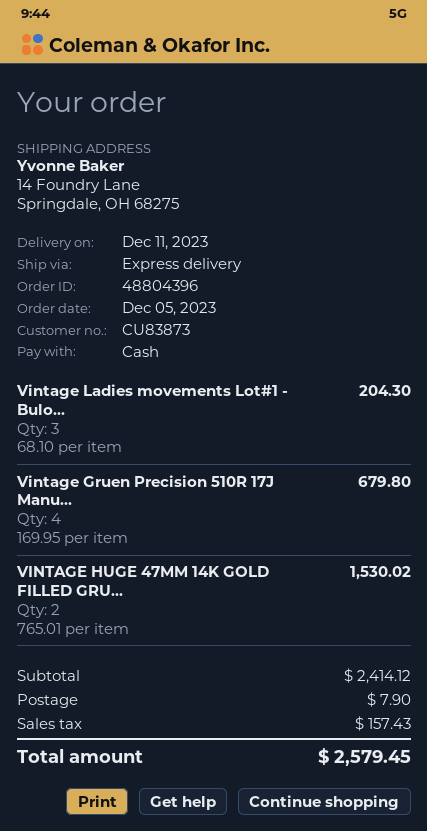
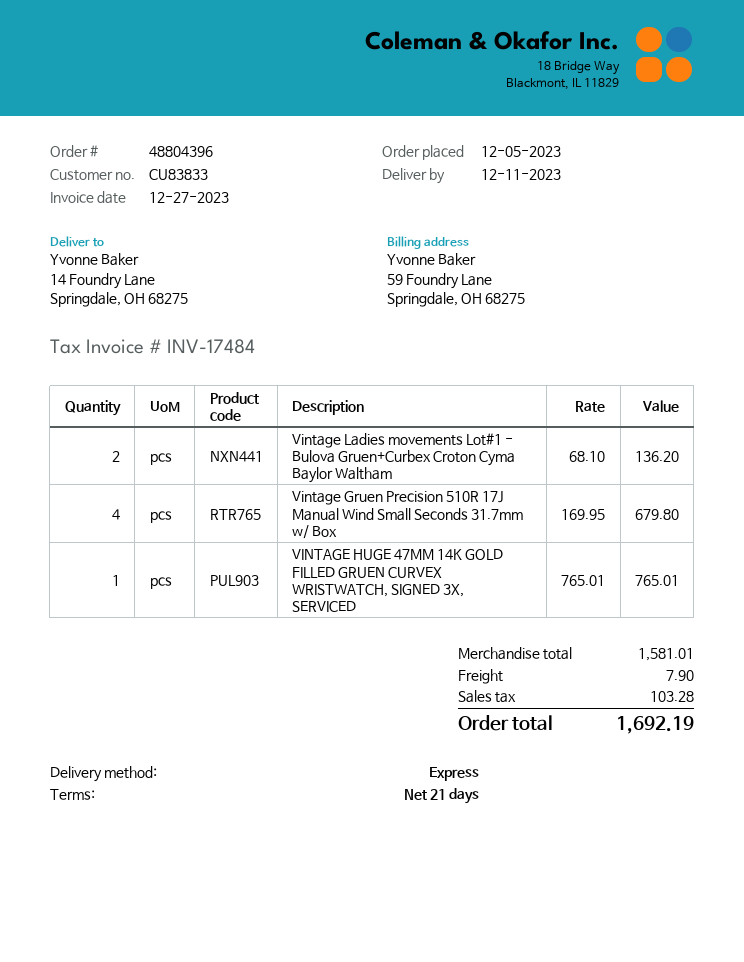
customer number: CU83873 -> CU83833
Vintage Ladies movements Lot#1 - Bulo...: 3 x 68.10 = 204.30 -> 2 x 68.10 = 136.20
VINTAGE HUGE 47MM 14K GOLD FILLED GRU...: 2 x 765.01 = 1530.02 -> 1 x 765.01 = 765.01
subtotal: 2414.12 -> 1581.01
tax: 157.43 -> 103.28
total: 2579.45 -> 1692.19

